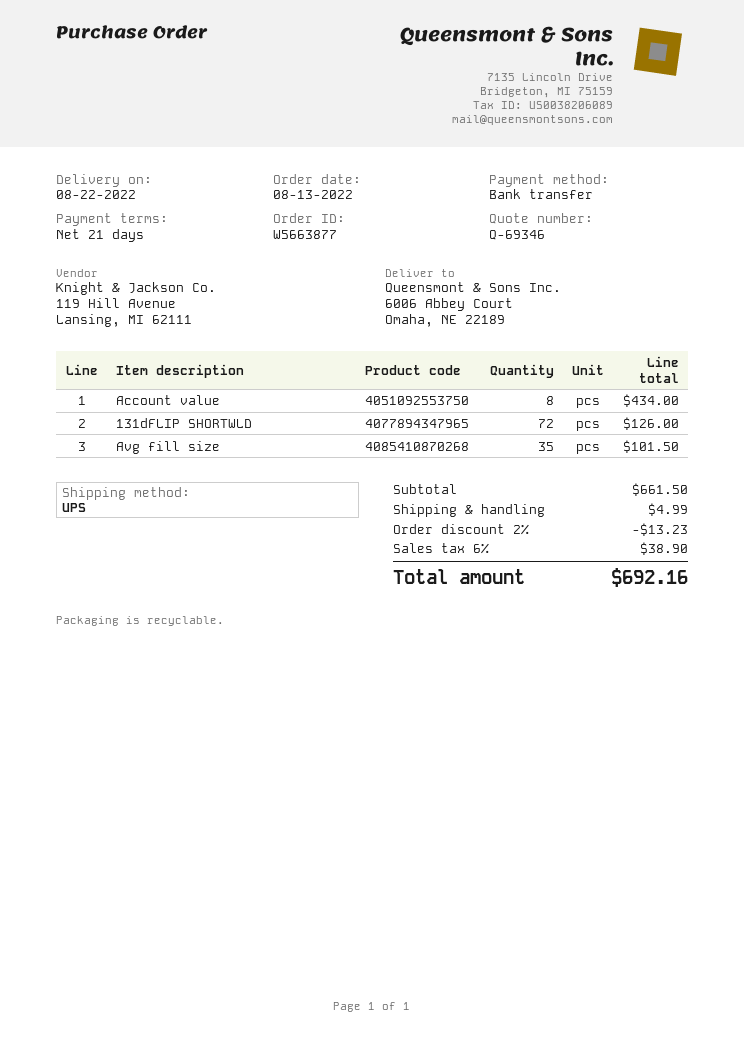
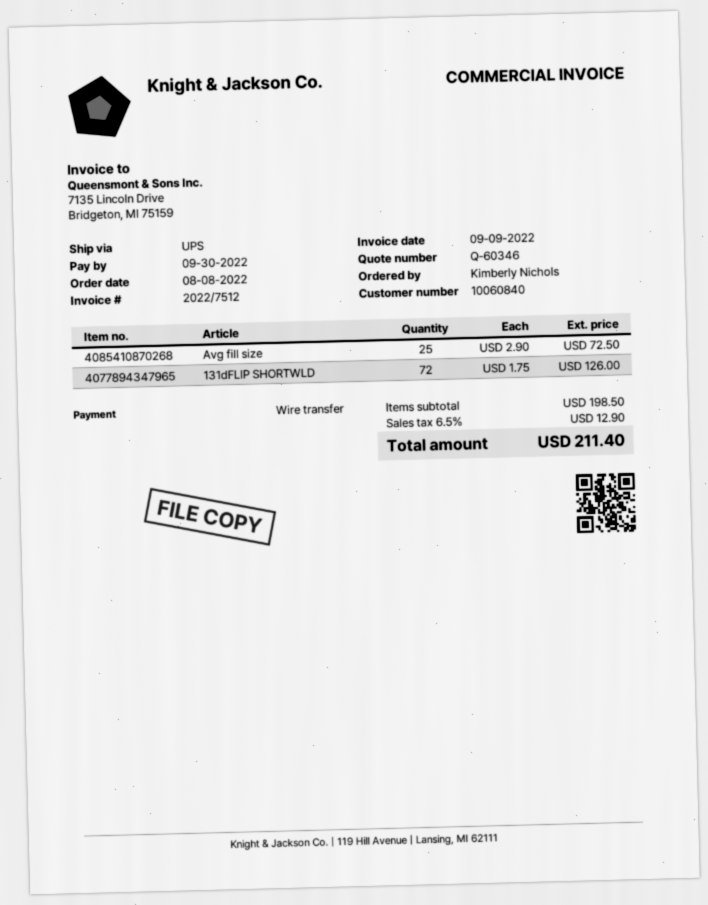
quote number: Q-69346 -> Q-60346
order date: 2022-08-13 -> 2022-08-08
Account value: 8 for 434.00 -> none
Avg fill size: 35 for 101.50 -> 25 for 72.50
subtotal: 661.50 -> 198.50
discount: 2% = 13.23 -> none
shipping: 4.99 -> none
tax: 6% = 38.90 -> 6.5% = 12.90
total: 692.16 -> 211.40

